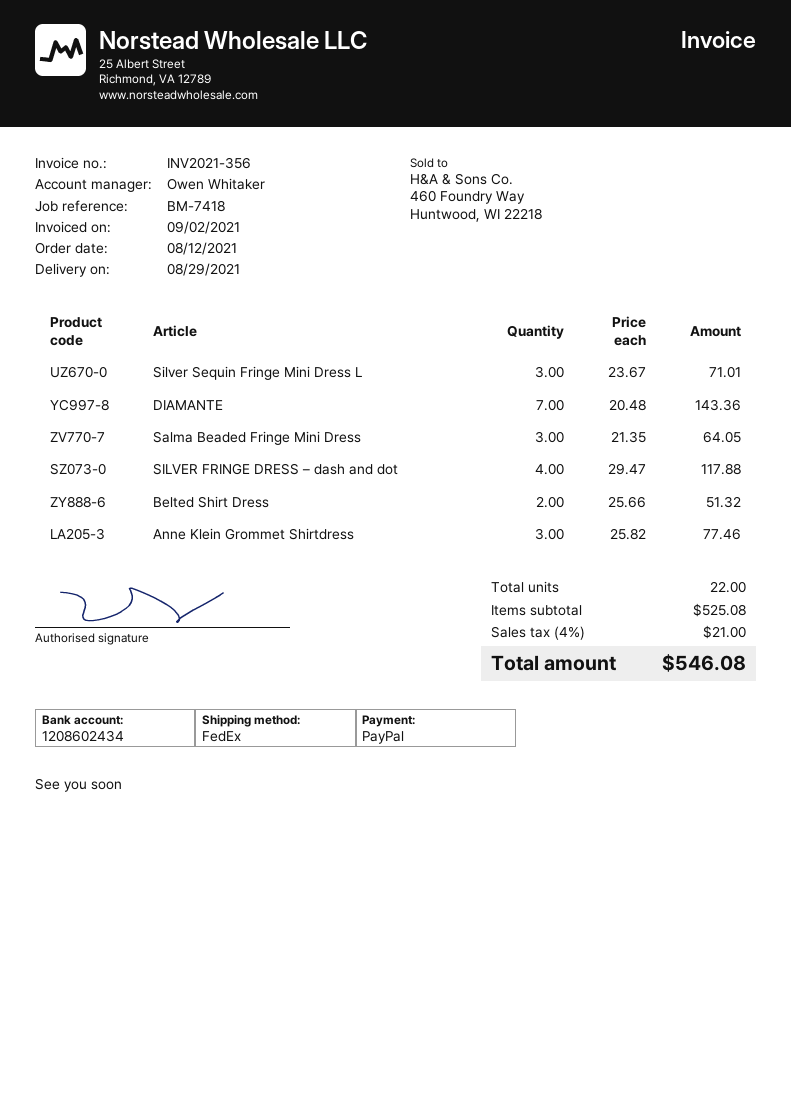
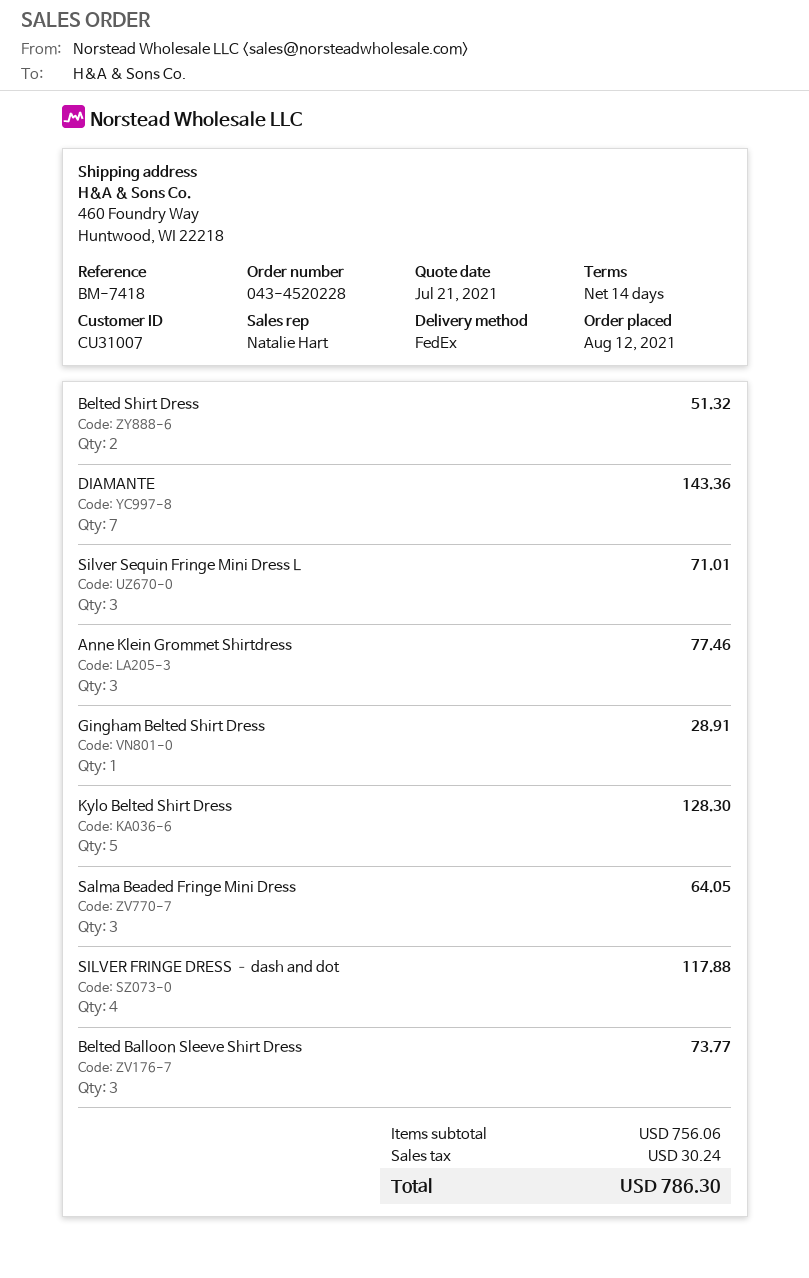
sales rep: Owen Whitaker -> Natalie Hart
Gingham Belted Shirt Dress: none -> 1 for 28.91
Kylo Belted Shirt Dress: none -> 5 for 128.30
Belted Balloon Sleeve Shirt Dress: none -> 3 for 73.77
subtotal: 525.08 -> 756.06
tax: 21.00 -> 30.24
total: 546.08 -> 786.30

